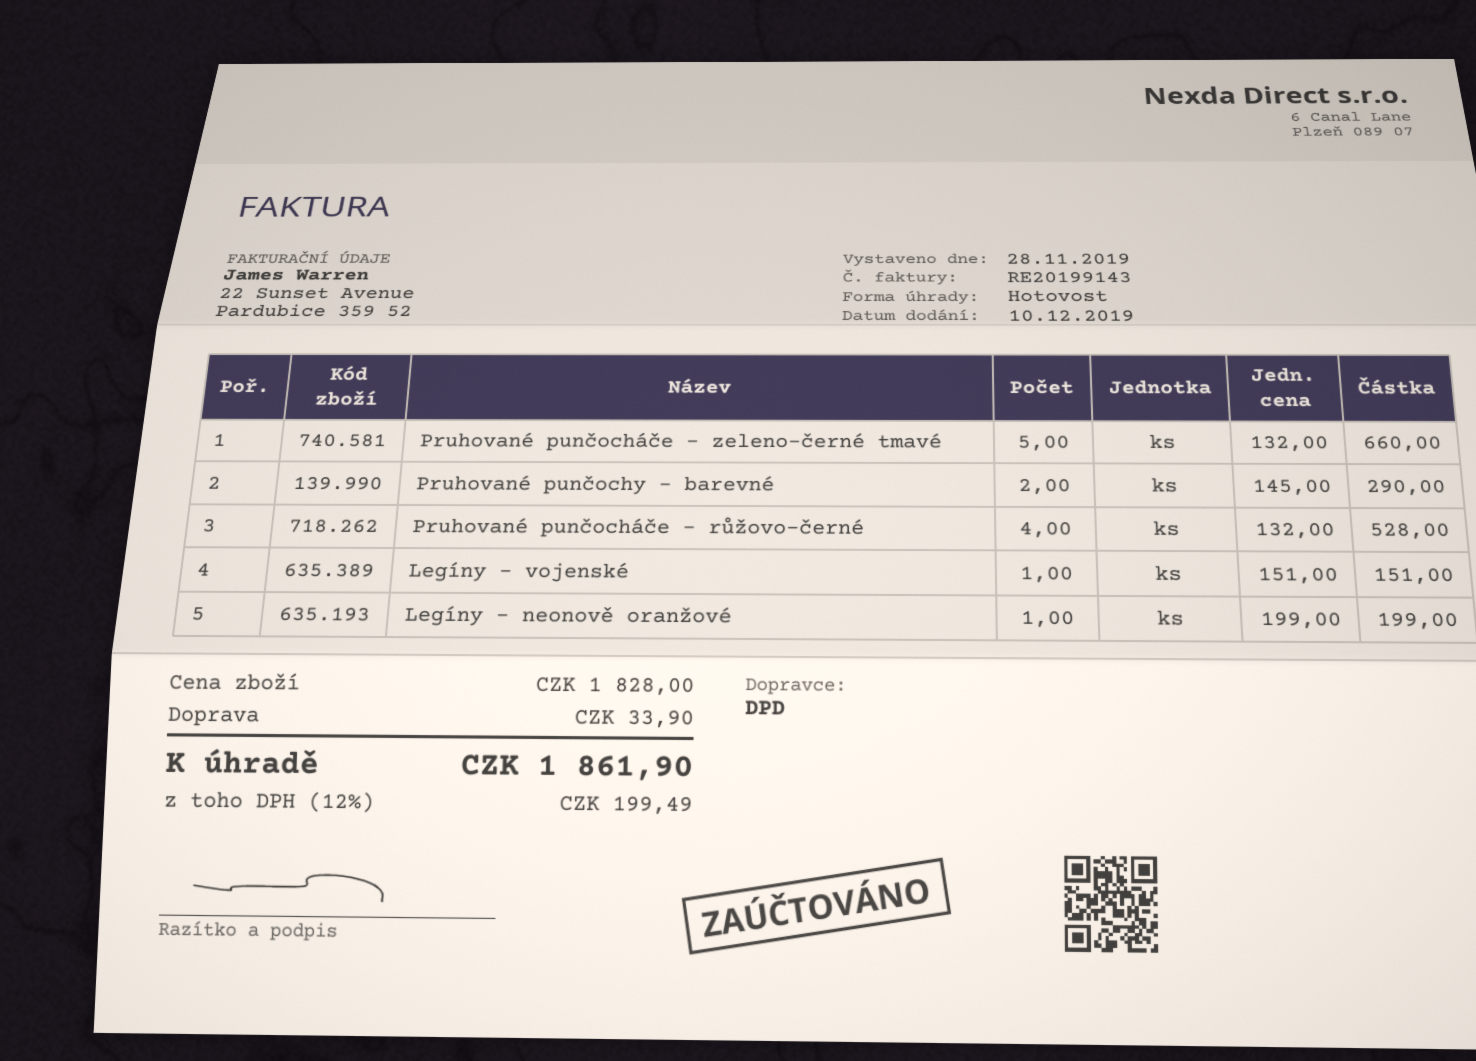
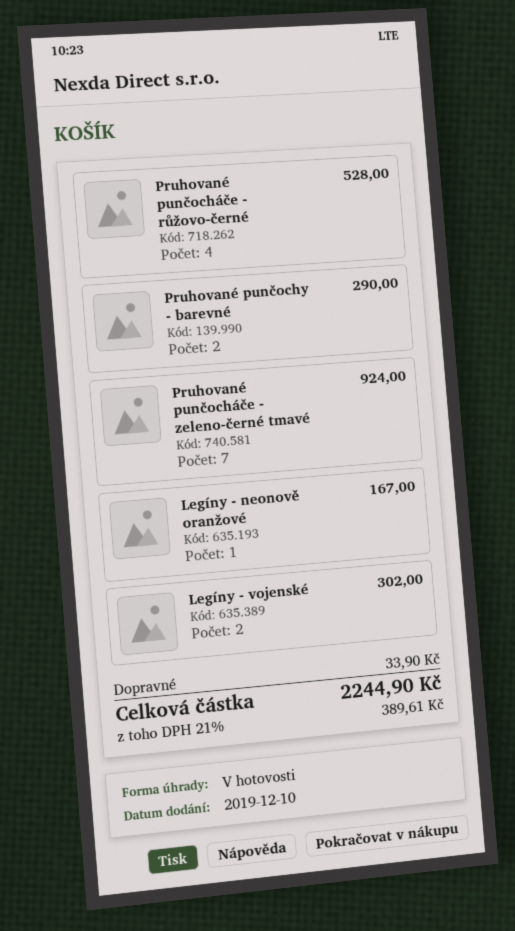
Pruhované punčocháče - zeleno-černé tmavé: 5 for 660.00 -> 7 for 924.00
Legíny - vojenské: 1 for 151.00 -> 2 for 302.00
Legíny - neonově oranžové: 1 for 199.00 -> 1 for 167.00
tax: 12% = 199.49 -> 21% = 389.61
total: 1861.90 -> 2244.90

